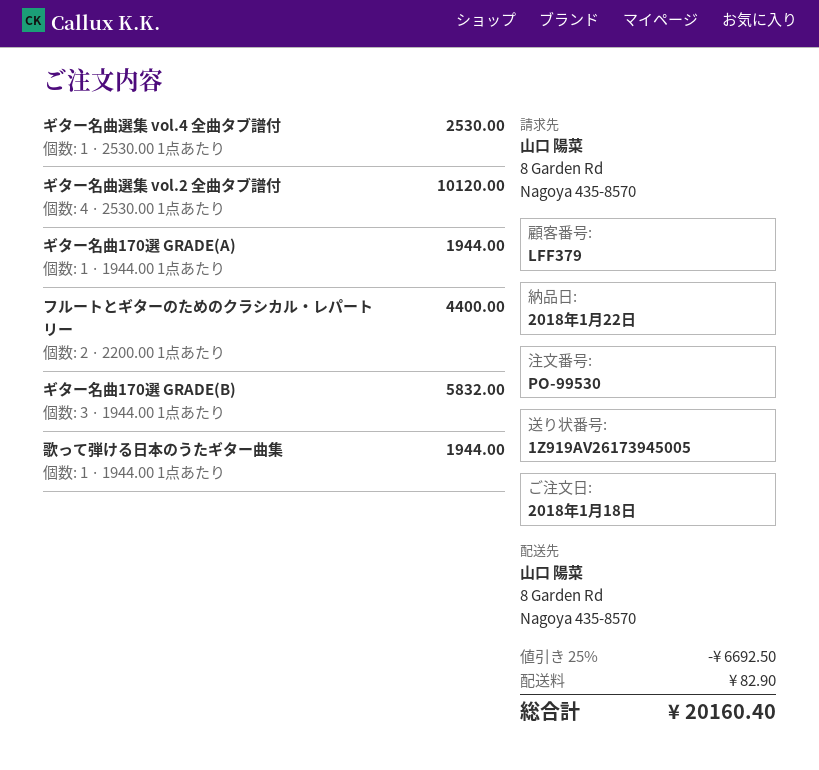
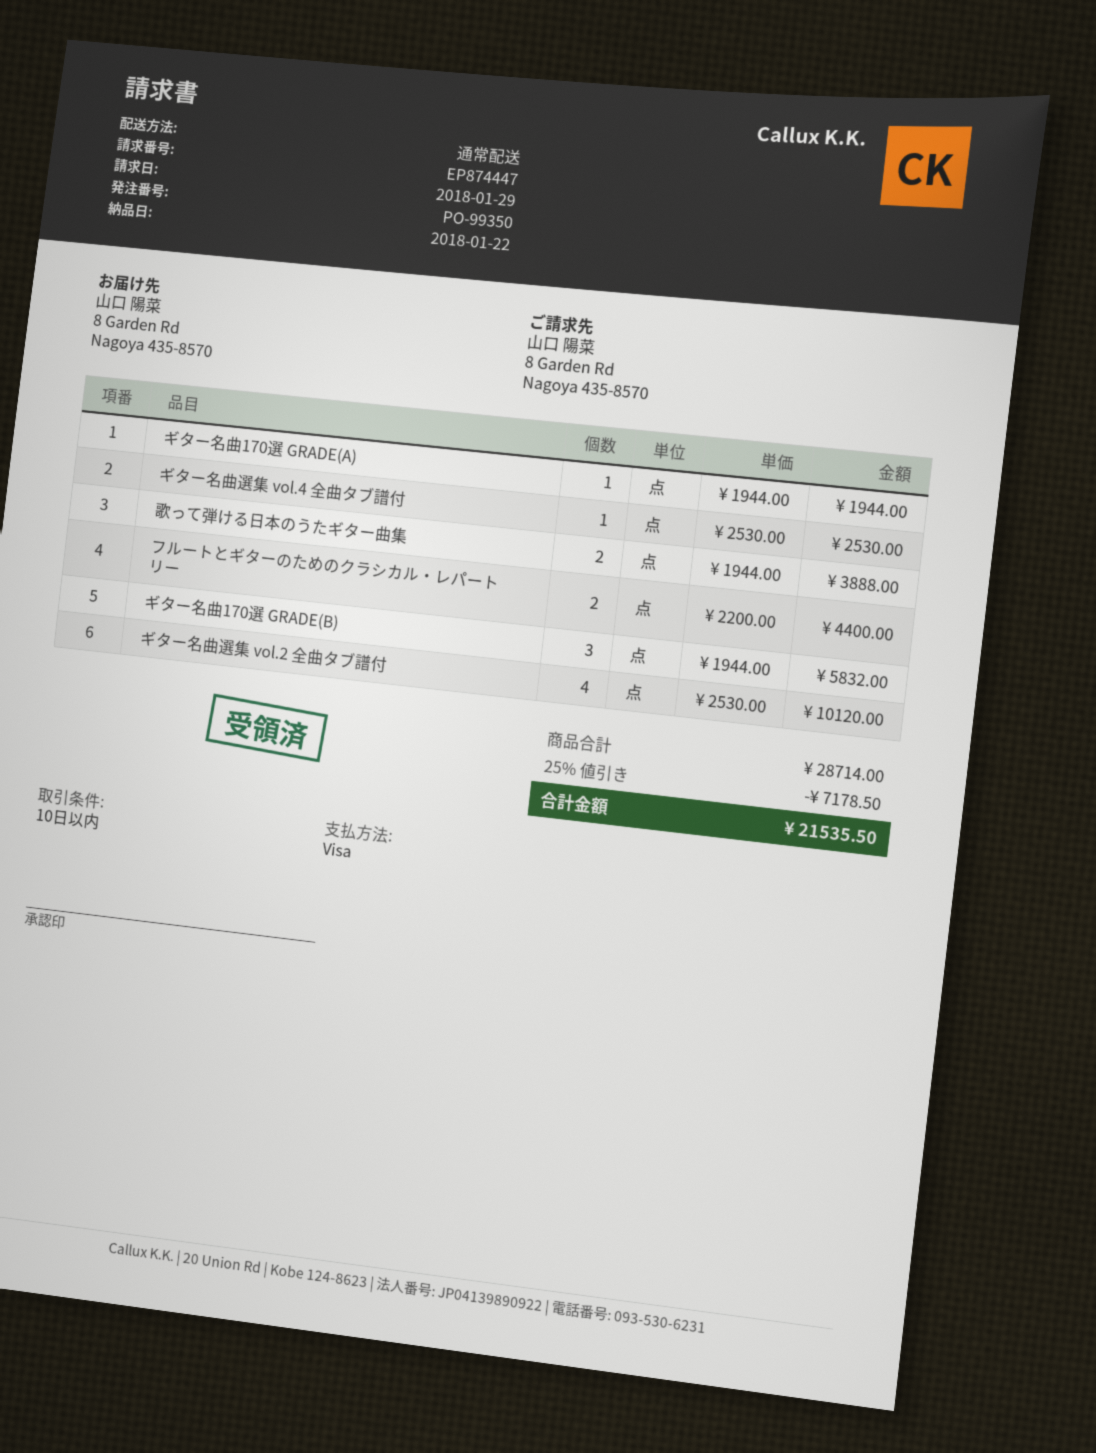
order number: PO-99530 -> PO-99350
歌って弾ける日本のうたギター曲集: 1 x 1944.00 = 1944.00 -> 2 x 1944.00 = 3888.00
discount: 25% = 6692.50 -> 25% = 7178.50
shipping: 82.90 -> none
total: 20160.40 -> 21535.50

